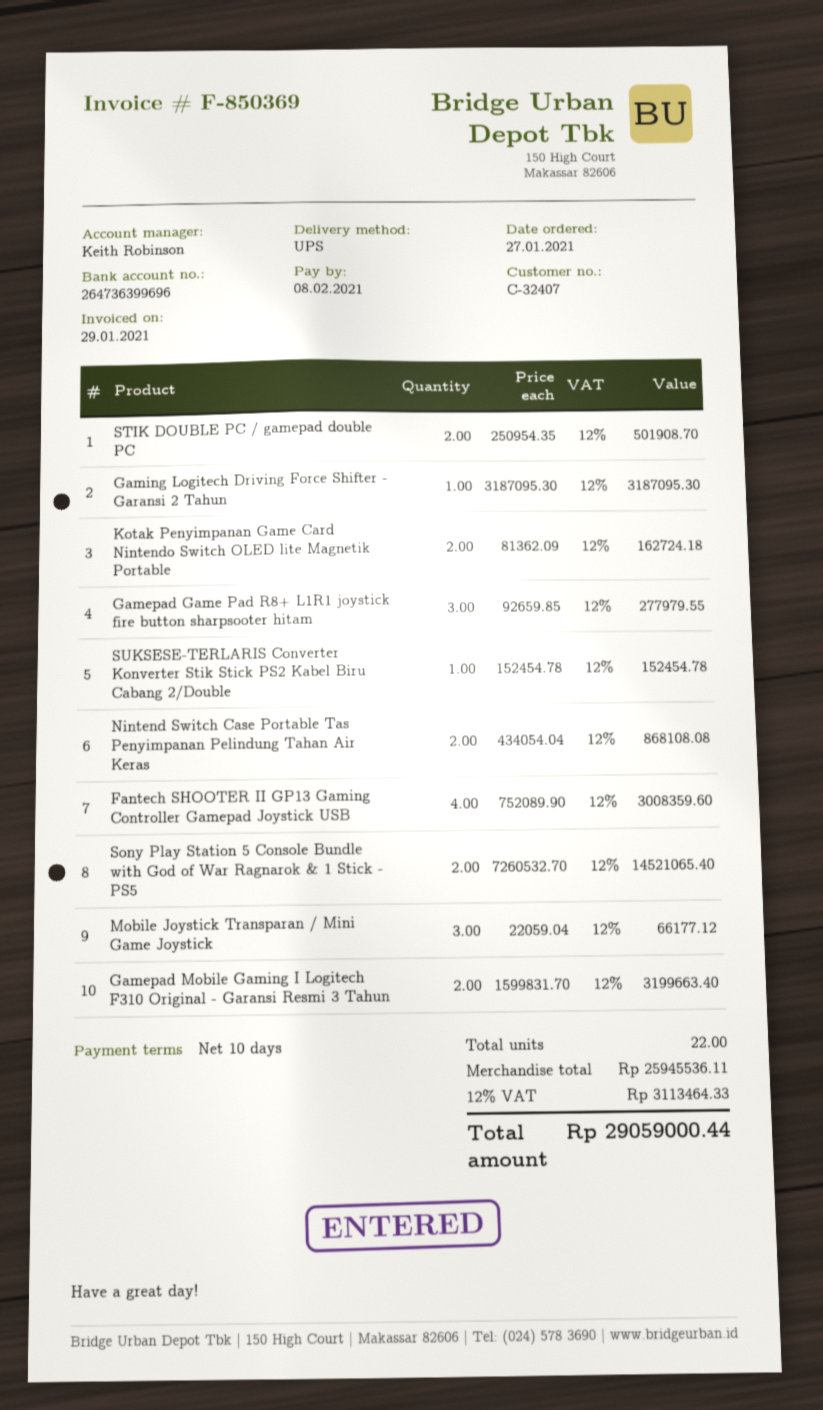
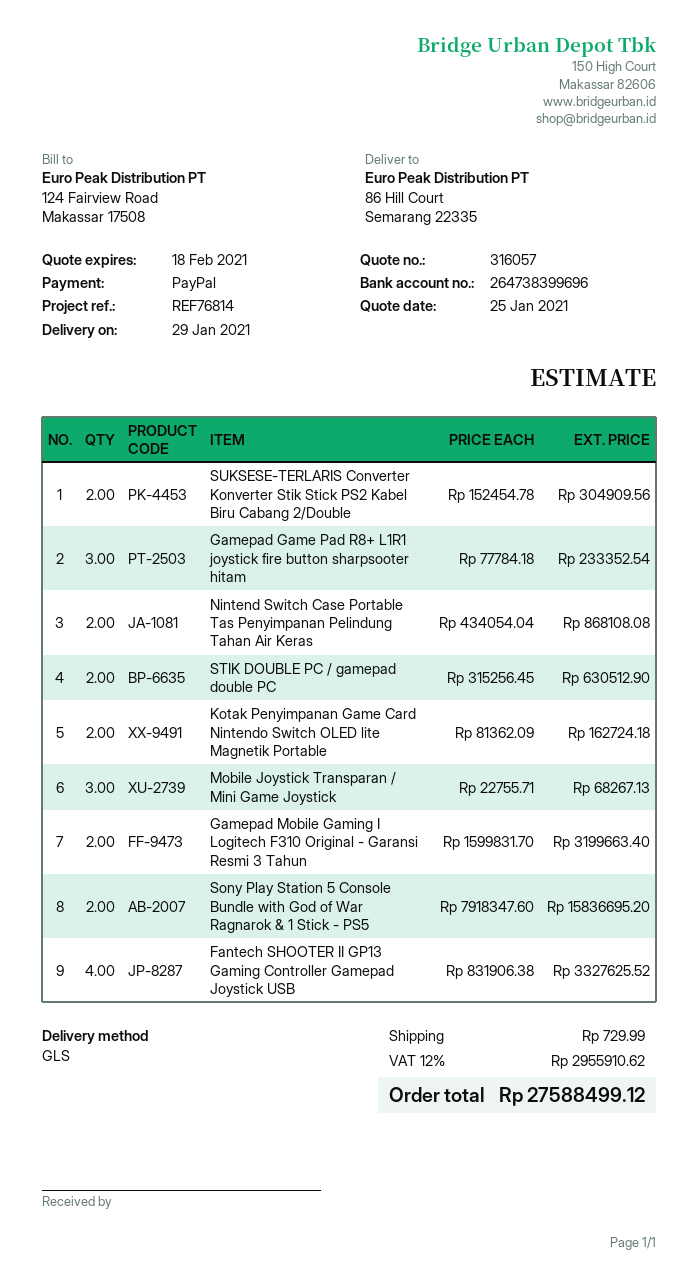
bank account: 264736399696 -> 264738399696
shipping method: UPS -> GLS
STIK DOUBLE PC / gamepad double PC: 2 x 250954.35 = 501908.70 -> 2 x 315256.45 = 630512.90
Gaming Logitech Driving Force Shifter - Garansi 2 Tahun: 1 x 3187095.30 = 3187095.30 -> none
Gamepad Game Pad R8+ L1R1 joystick fire button sharpsooter hitam: 3 x 92659.85 = 277979.55 -> 3 x 77784.18 = 233352.54
SUKSESE-TERLARIS Converter Konverter Stik Stick PS2 Kabel Biru Cabang 2/Double: 1 x 152454.78 = 152454.78 -> 2 x 152454.78 = 304909.56
Fantech SHOOTER II GP13 Gaming Controller Gamepad Joystick USB: 4 x 752089.90 = 3008359.60 -> 4 x 831906.38 = 3327625.52
Sony Play Station 5 Console Bundle with God of War Ragnarok & 1 Stick - PS5: 2 x 7260532.70 = 14521065.40 -> 2 x 7918347.60 = 15836695.20
Mobile Joystick Transparan / Mini Game Joystick: 3 x 22059.04 = 66177.12 -> 3 x 22755.71 = 68267.13
shipping: none -> 729.99
tax: 12% = 3113464.33 -> 12% = 2955910.62
total: 29059000.44 -> 27588499.12

